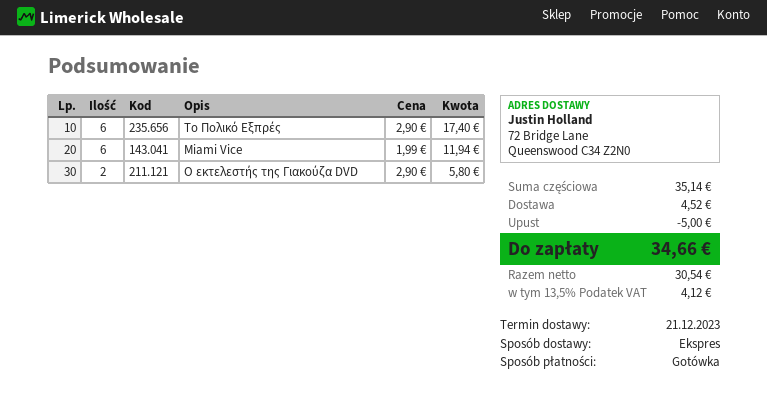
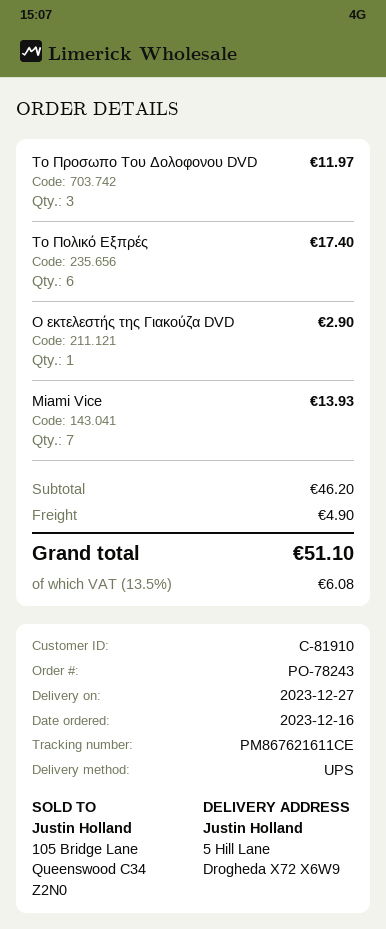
delivery date: 2023-12-21 -> 2023-12-27
shipping method: express -> UPS
ship to: 72 Bridge Lane, Queenswood C34 Z2N0 -> 5 Hill Lane, Drogheda X72 X6W9
Miami Vice: 6 for 11.94 -> 7 for 13.93
Ο εκτελεστής της Γιακούζα DVD: 2 for 5.80 -> 1 for 2.90
Το Προσωπο Του Δολοφονου DVD: none -> 3 for 11.97
subtotal: 35.14 -> 46.20
discount: 5.00 -> none
shipping: 4.52 -> 4.90
tax: 13.5% = 4.12 -> 13.5% = 6.08
total: 34.66 -> 51.10

